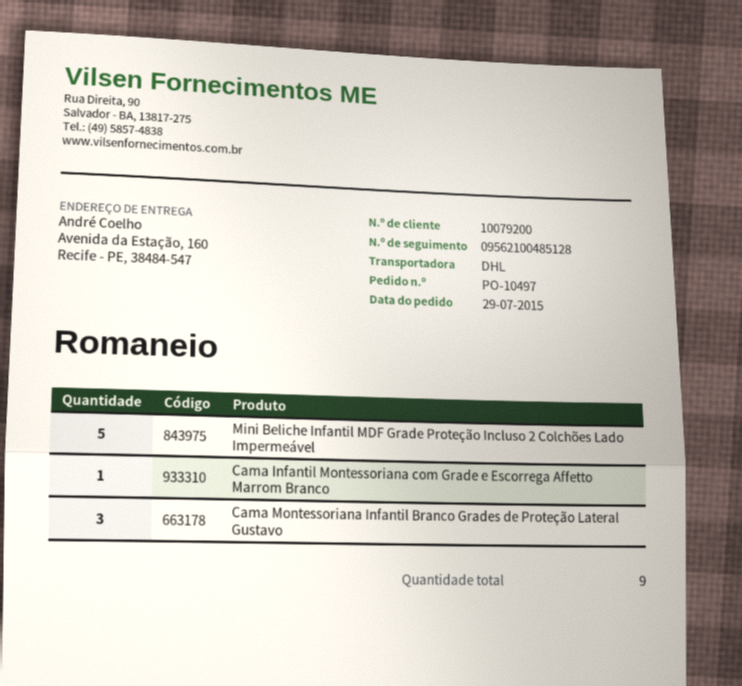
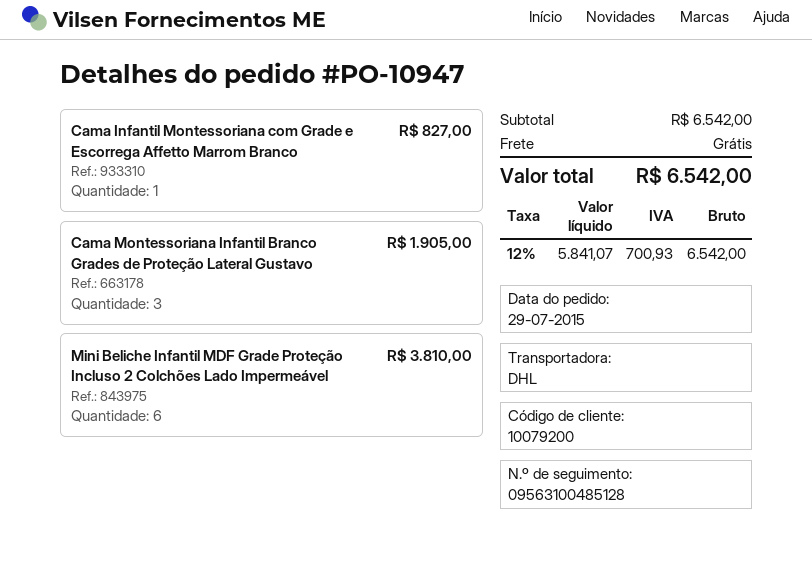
order number: PO-10497 -> PO-10947
tracking number: 09562100485128 -> 09563100485128
Mini Beliche Infantil MDF Grade Proteção Incluso 2 Colchões Lado Impermeável: 5 -> 6

